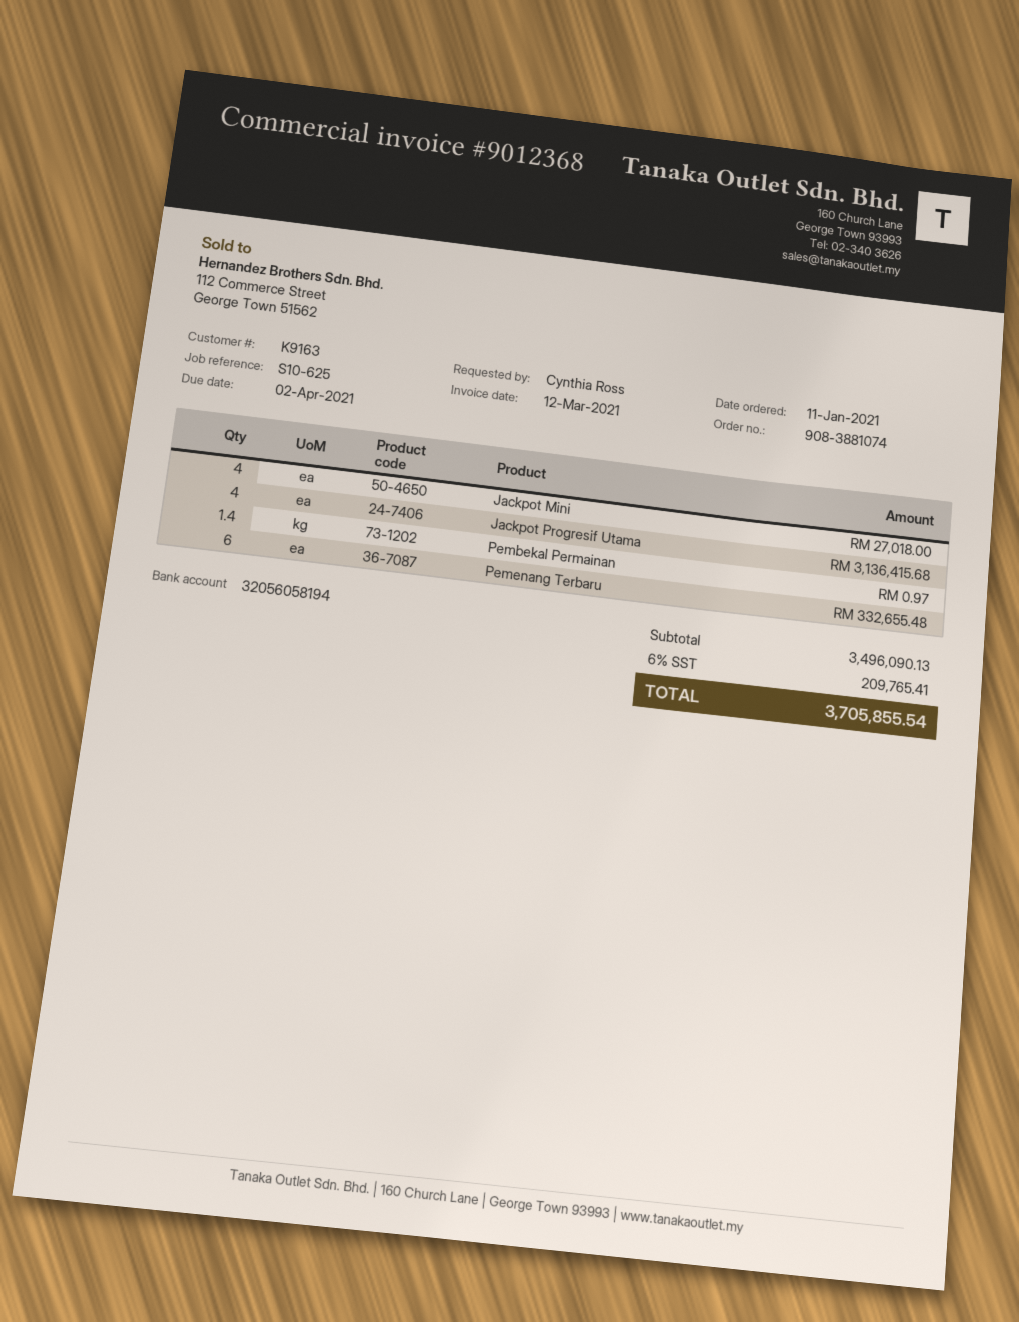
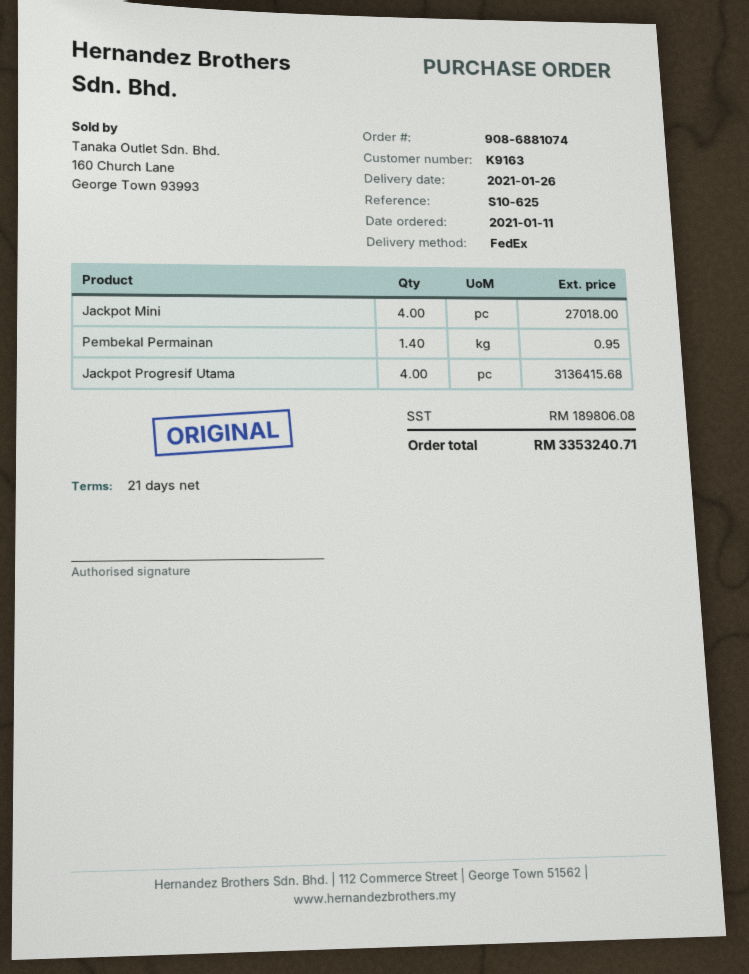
order number: 908-3881074 -> 908-6881074
Pembekal Permainan: 1.4 for 0.97 -> 1.4 for 0.95
Pemenang Terbaru: 6 for 332655.48 -> none
tax: 209765.41 -> 189806.08
total: 3705855.54 -> 3353240.71

